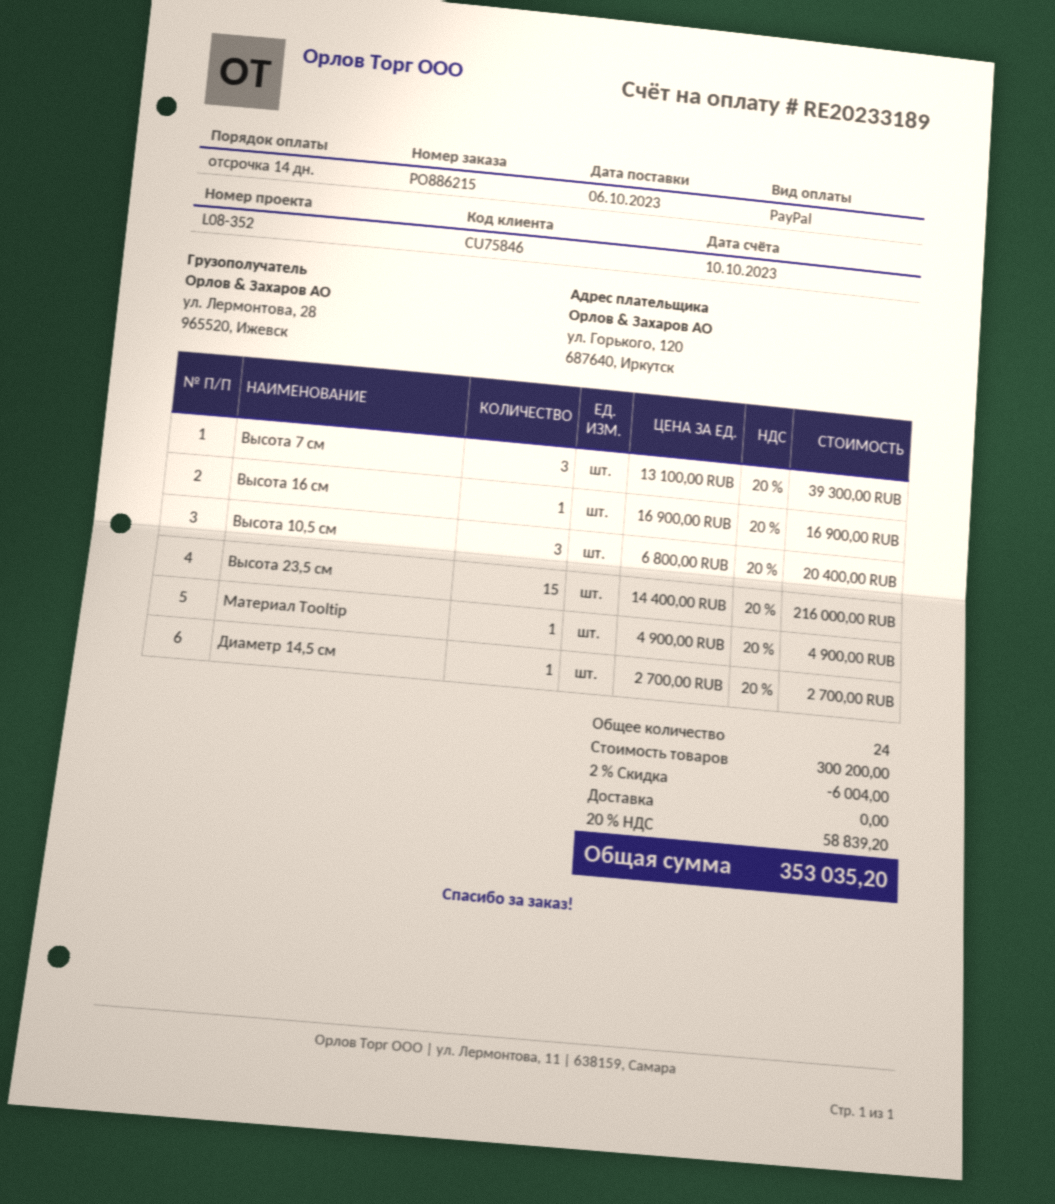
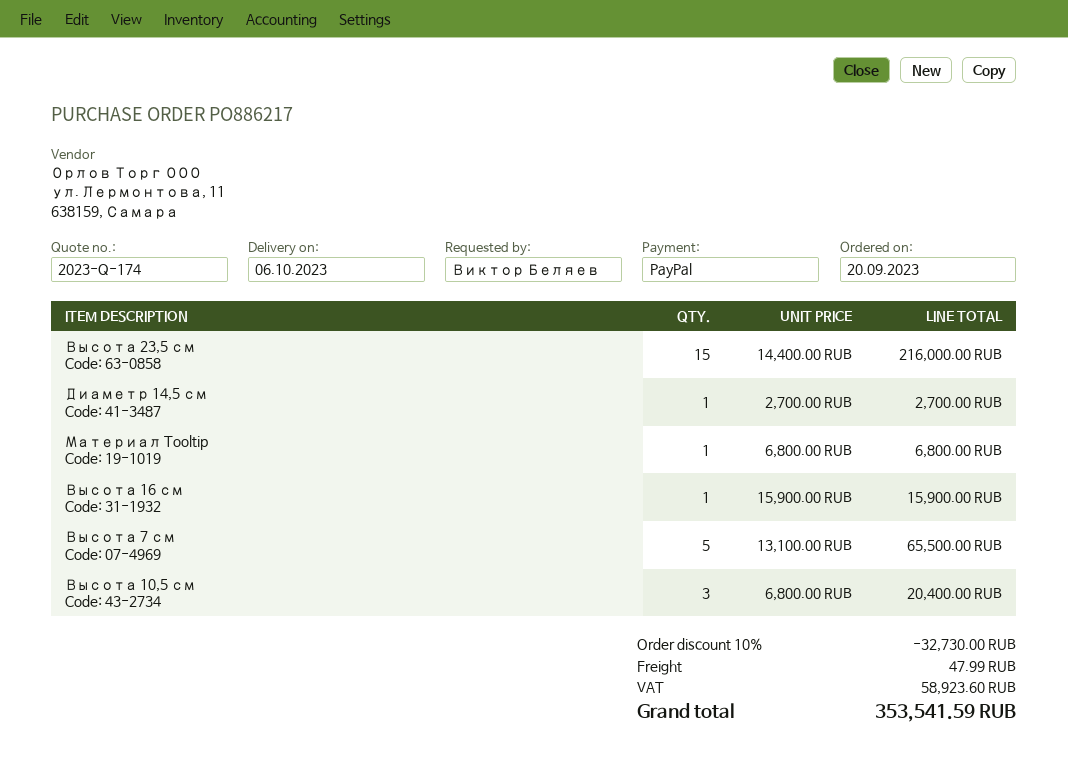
order number: PO886215 -> PO886217
Высота 7 см: 3 x 13100.00 = 39300.00 -> 5 x 13100.00 = 65500.00
Высота 16 см: 1 x 16900.00 = 16900.00 -> 1 x 15900.00 = 15900.00
Материал Tooltip: 1 x 4900.00 = 4900.00 -> 1 x 6800.00 = 6800.00
discount: 2% = 6004.00 -> 10% = 32730.00
shipping: 0.00 -> 47.99
tax: 58839.20 -> 58923.60
total: 353035.20 -> 353541.59

